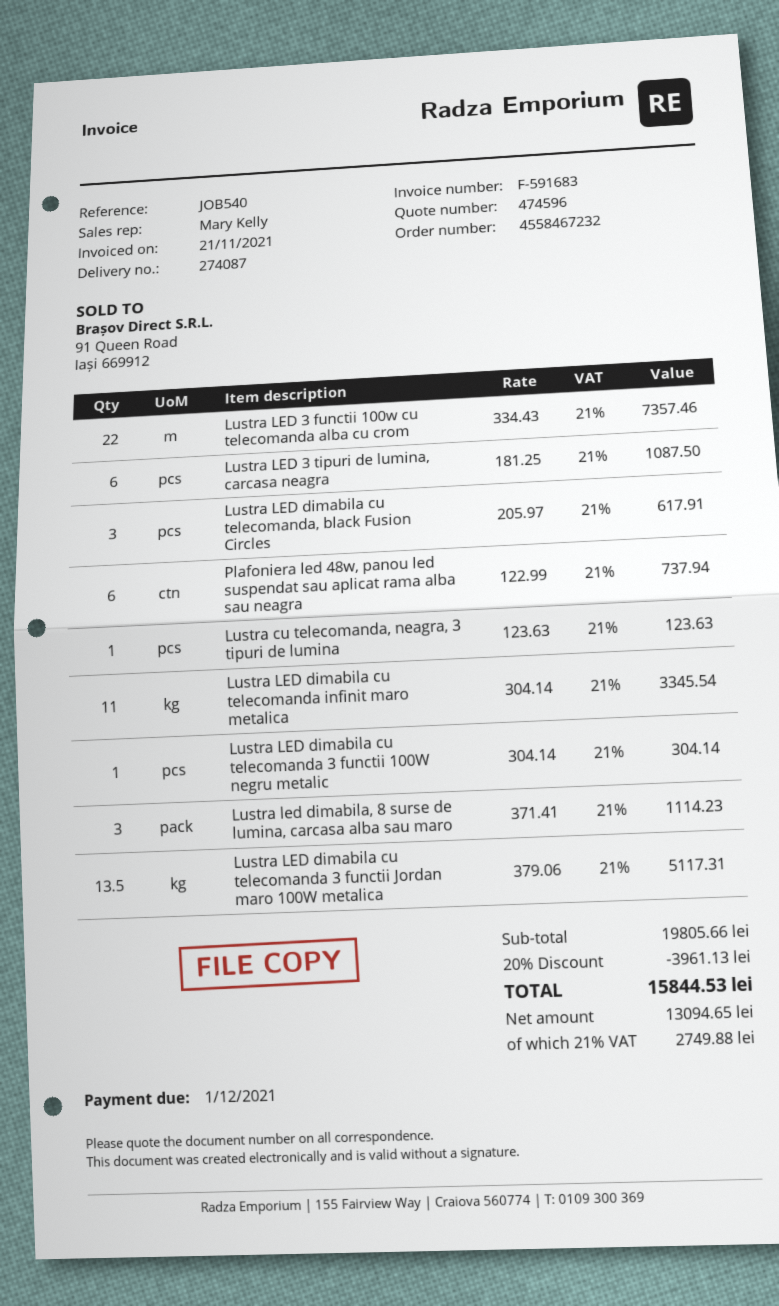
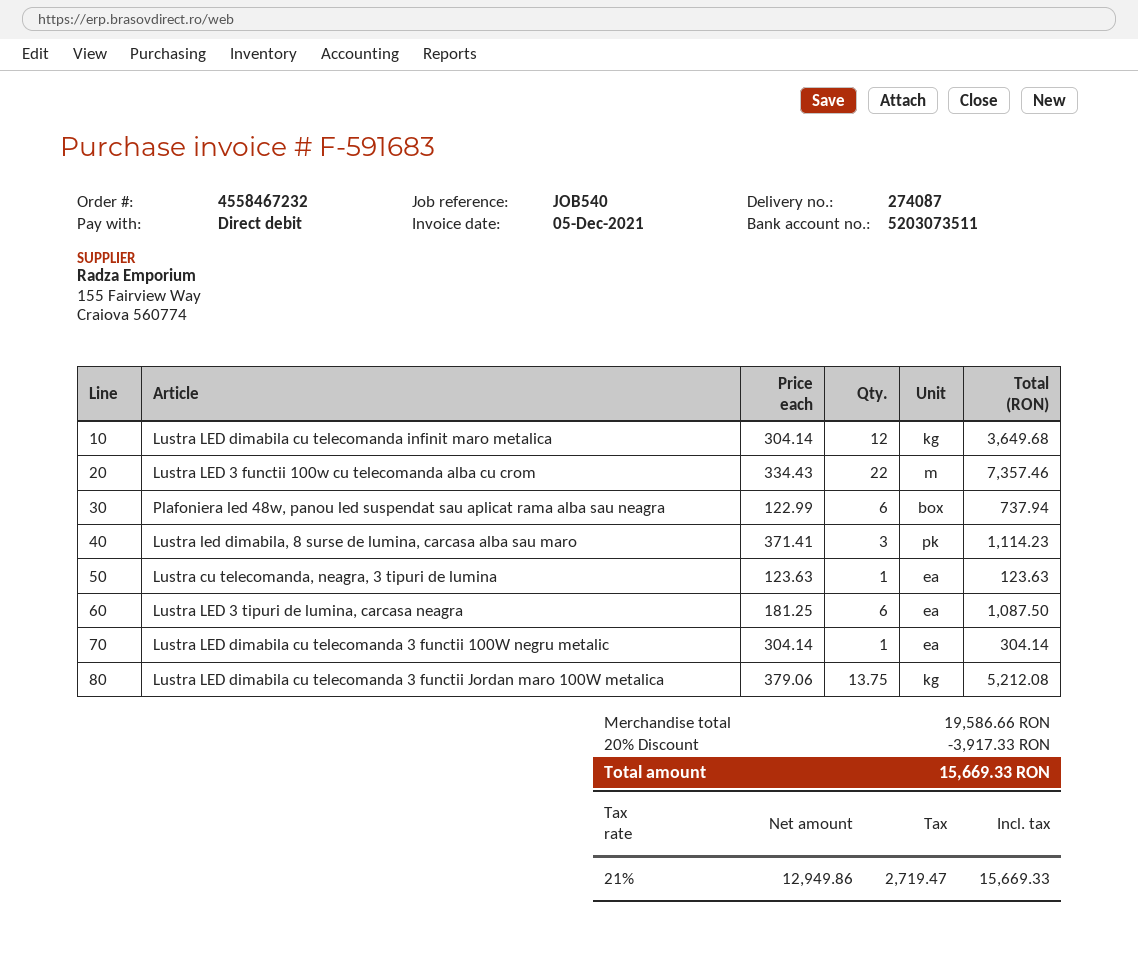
invoice date: 2021-11-21 -> 2021-12-05
Lustra LED dimabila cu telecomanda, black Fusion Circles: 3 x 205.97 = 617.91 -> none
Lustra LED dimabila cu telecomanda infinit maro metalica: 11 x 304.14 = 3345.54 -> 12 x 304.14 = 3649.68
Lustra LED dimabila cu telecomanda 3 functii Jordan maro 100W metalica: 13.5 x 379.06 = 5117.31 -> 13.75 x 379.06 = 5212.08
subtotal: 19805.66 -> 19586.66
discount: 20% = 3961.13 -> 20% = 3917.33
net: 13094.65 -> 12949.86
tax: 21% = 2749.88 -> 21% = 2719.47
total: 15844.53 -> 15669.33

